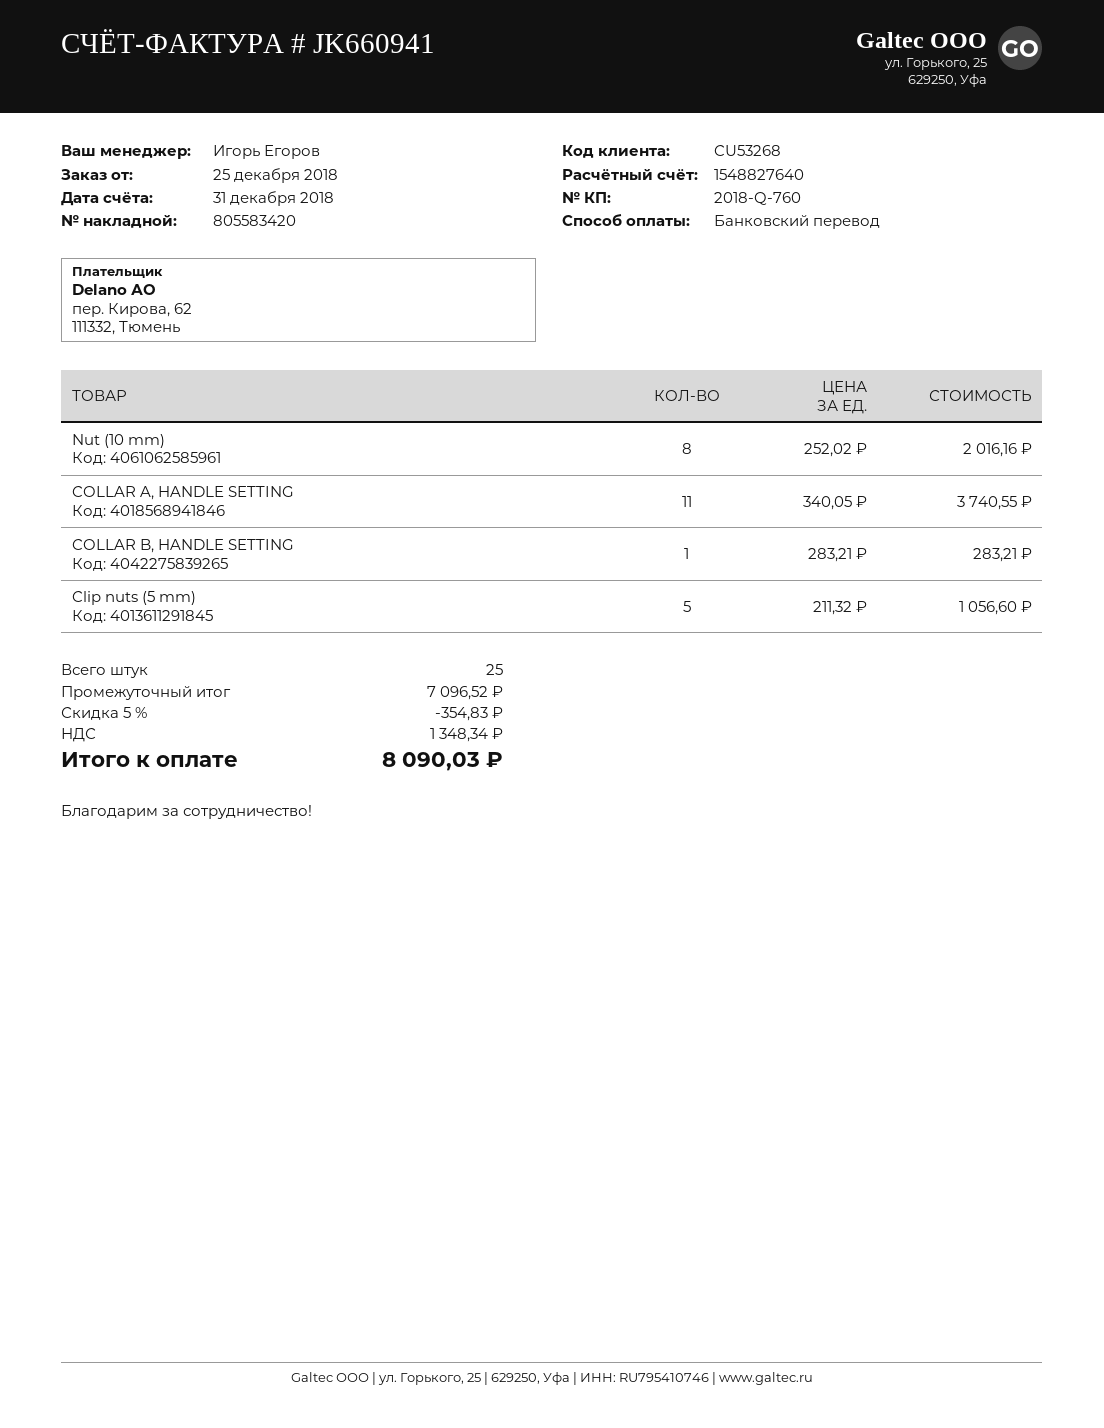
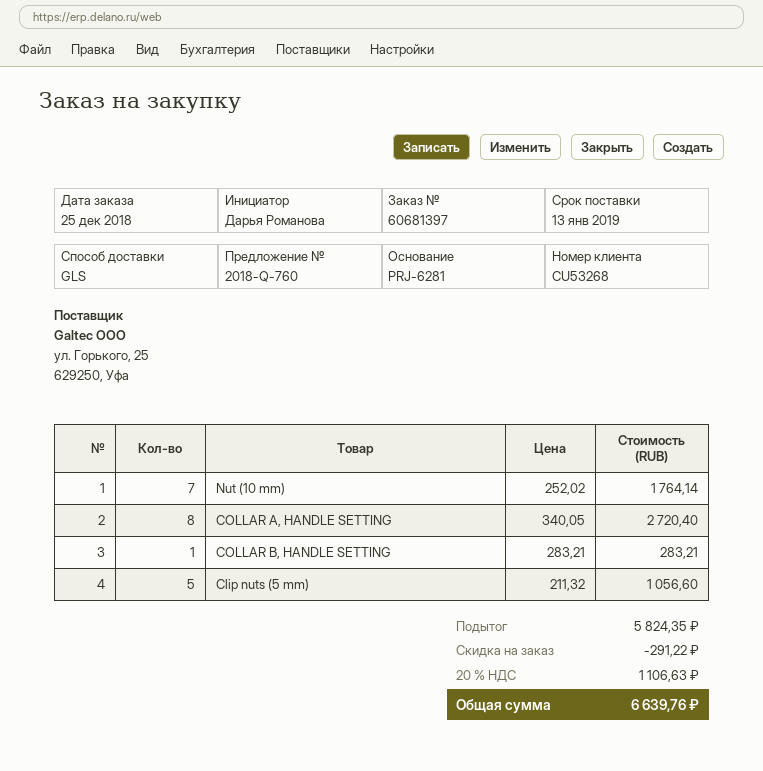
Nut (10 mm): 8 x 252.02 = 2016.16 -> 7 x 252.02 = 1764.14
COLLAR A, HANDLE SETTING: 11 x 340.05 = 3740.55 -> 8 x 340.05 = 2720.40
subtotal: 7096.52 -> 5824.35
discount: 354.83 -> 291.22
tax: 1348.34 -> 1106.63
total: 8090.03 -> 6639.76

